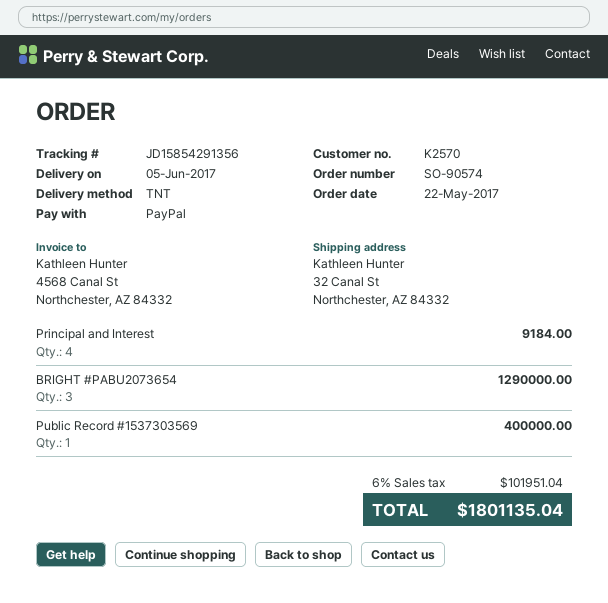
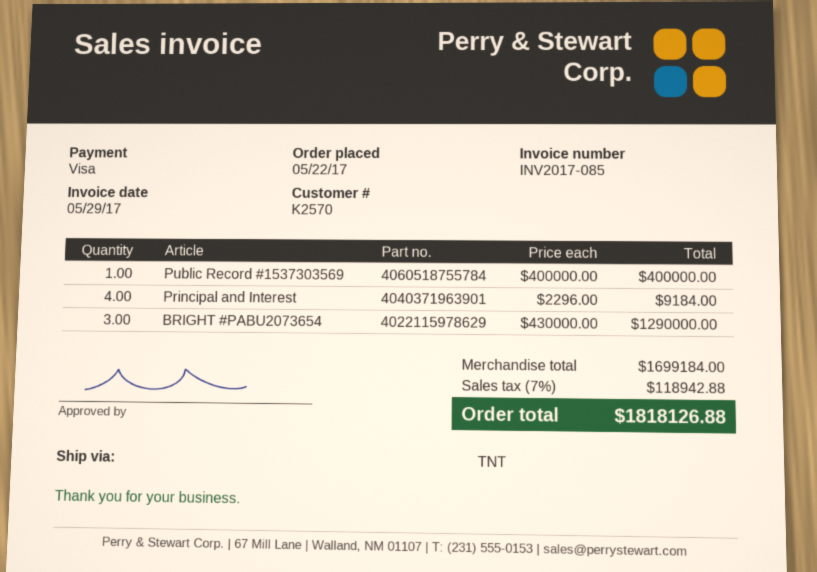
payment method: PayPal -> Visa
tax: 6% = 101951.04 -> 7% = 118942.88
total: 1801135.04 -> 1818126.88

